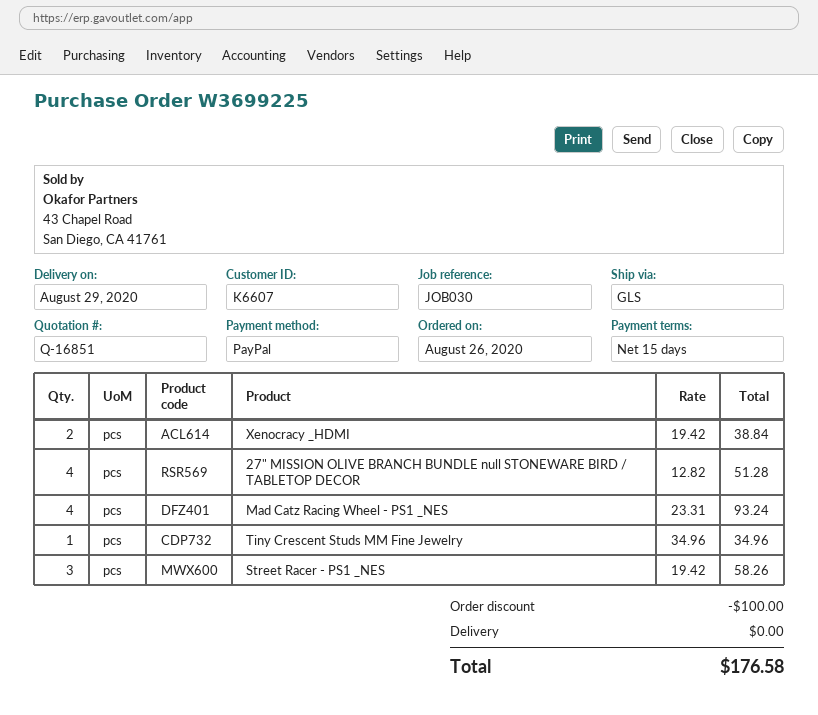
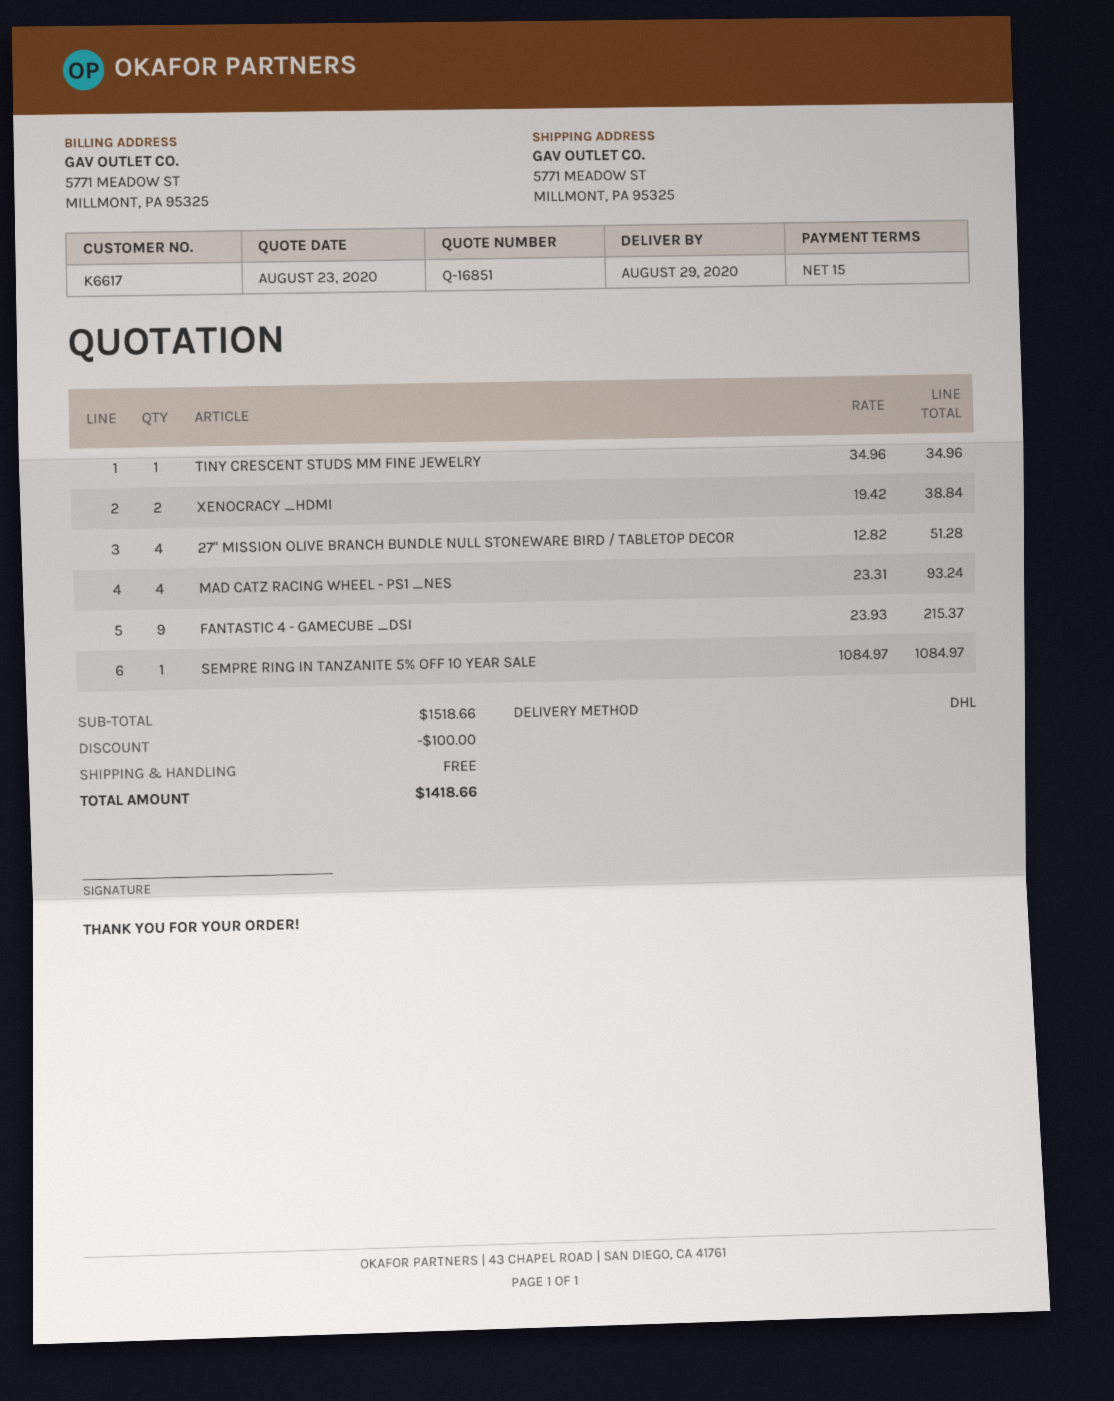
customer number: K6607 -> K6617
shipping method: GLS -> DHL
Street Racer - PS1 _NES: 3 x 19.42 = 58.26 -> none
FANTASTIC 4 - GAMECUBE _DSI: none -> 9 x 23.93 = 215.37
SEMPRE RING IN TANZANITE 5% OFF 10 YEAR SALE: none -> 1 x 1084.97 = 1084.97
total: 176.58 -> 1418.66

